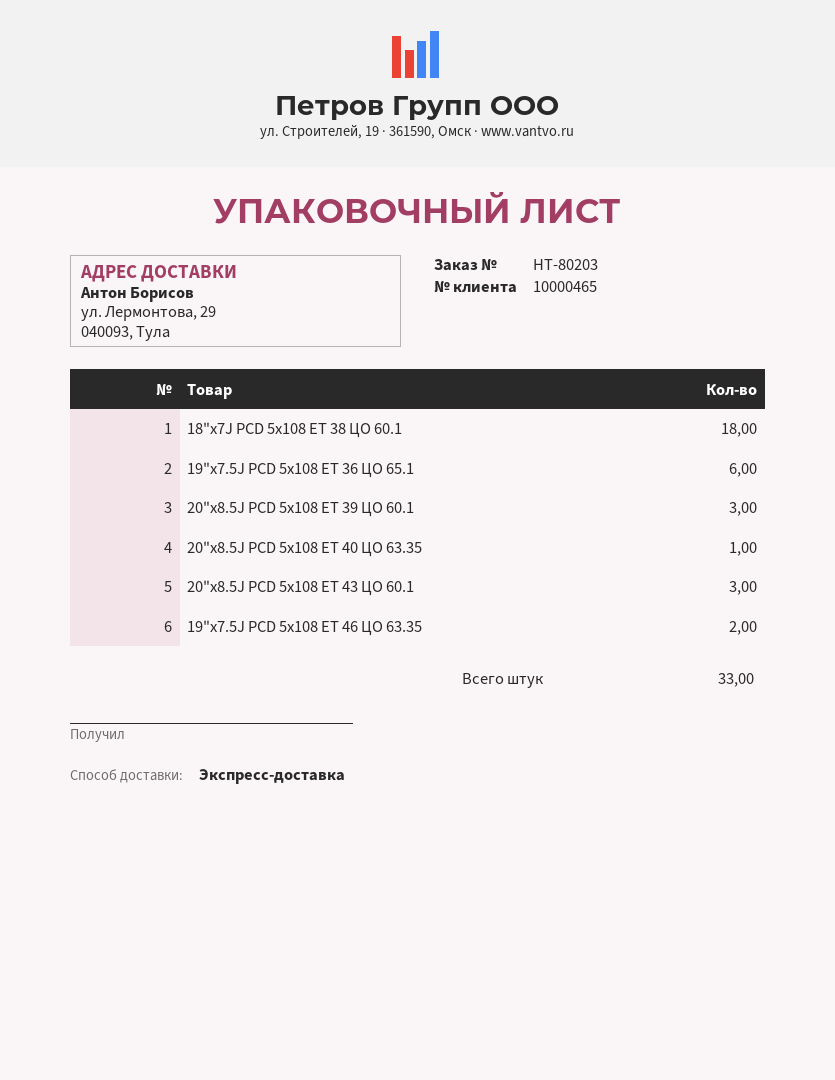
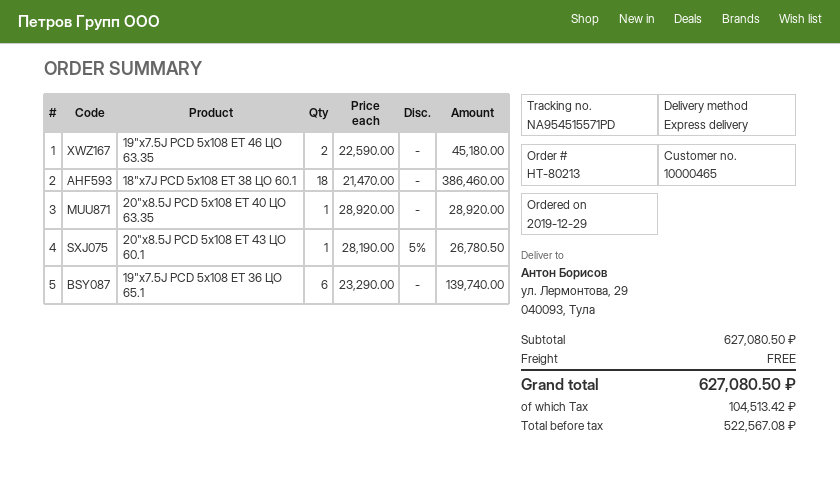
order number: HT-80203 -> HT-80213
20"x8.5J PCD 5x108 ЕТ 39 ЦО 60.1: 3 -> none
20"x8.5J PCD 5x108 ЕТ 43 ЦО 60.1: 3 -> 1

